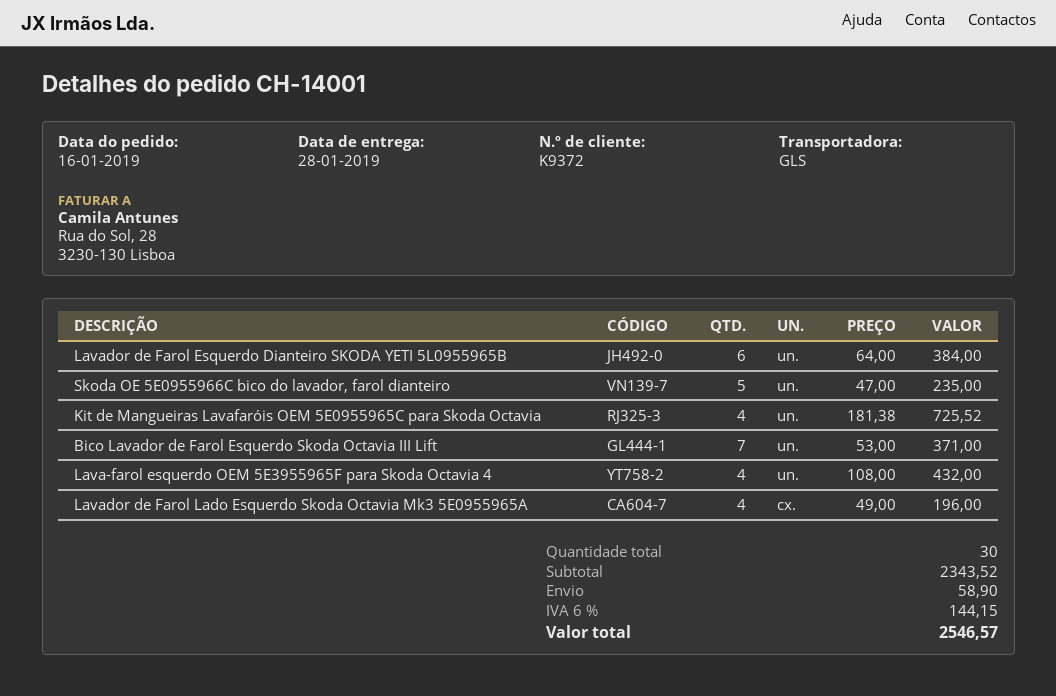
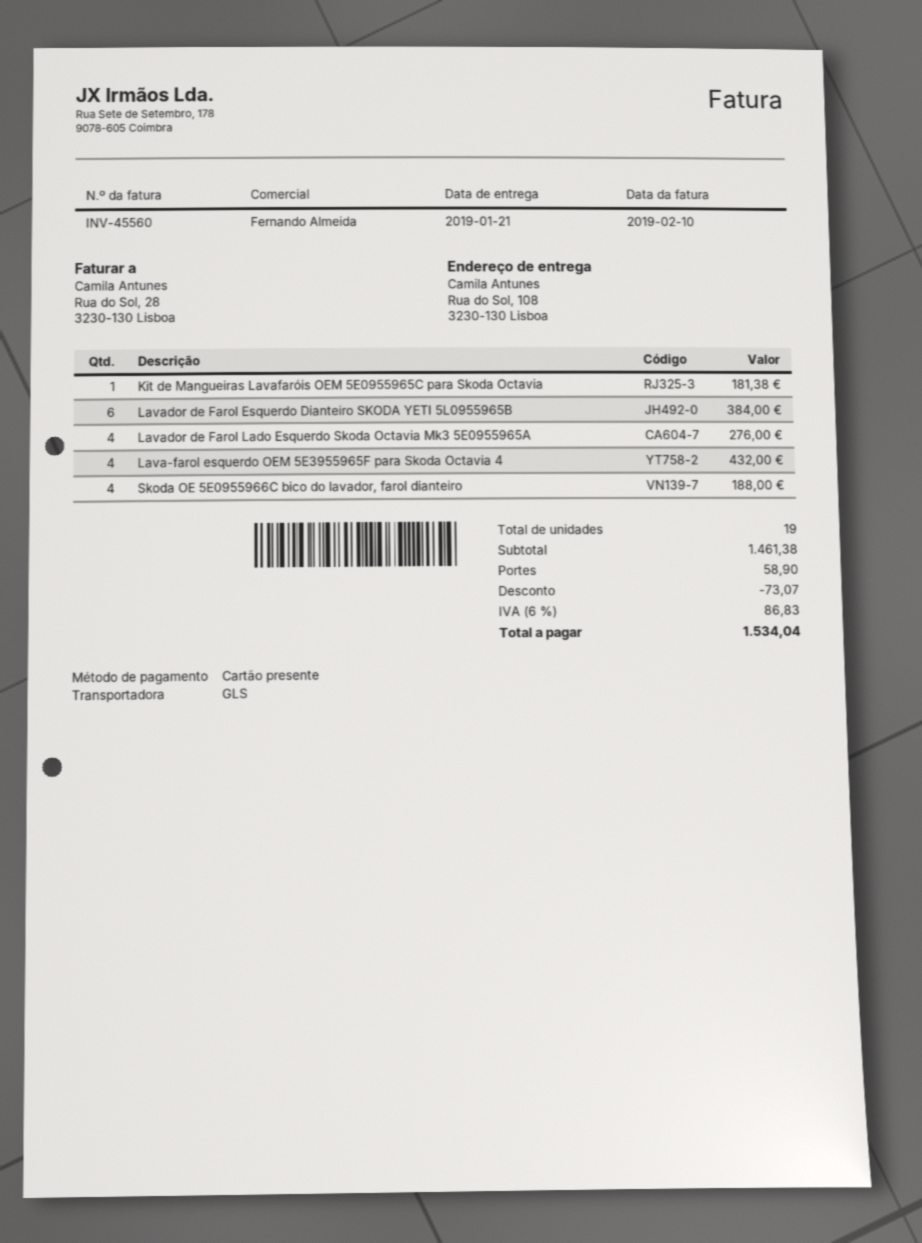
delivery date: 2019-01-28 -> 2019-01-21
Skoda OE 5E0955966C bico do lavador, farol dianteiro: 5 for 235.00 -> 4 for 188.00
Kit de Mangueiras Lavafaróis OEM 5E0955965C para Skoda Octavia: 4 for 725.52 -> 1 for 181.38
Bico Lavador de Farol Esquerdo Skoda Octavia III Lift: 7 for 371.00 -> none
Lavador de Farol Lado Esquerdo Skoda Octavia Mk3 5E0955965A: 4 for 196.00 -> 4 for 276.00
total quantity: 30 -> 19
subtotal: 2343.52 -> 1461.38
discount: none -> 73.07
tax: 6% = 144.15 -> 6% = 86.83
total: 2546.57 -> 1534.04

